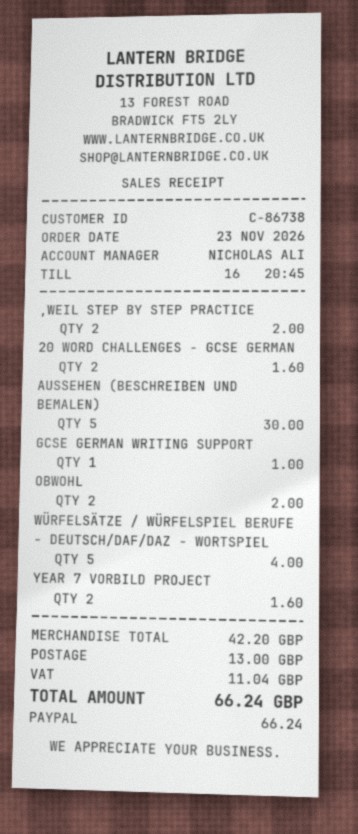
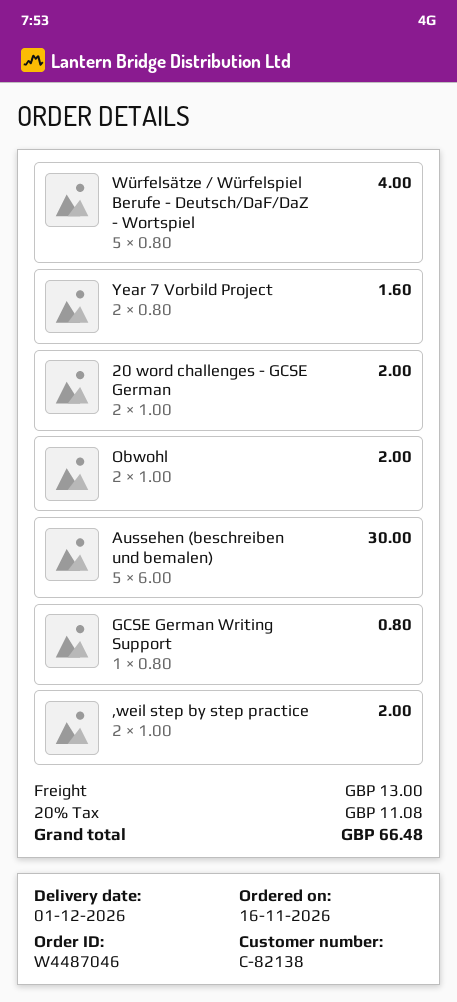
order date: 2026-11-23 -> 2026-11-16
customer number: C-86738 -> C-82138
20 WORD CHALLENGES - GCSE GERMAN: 2 for 1.60 -> 2 for 2.00
GCSE GERMAN WRITING SUPPORT: 1 for 1.00 -> 1 for 0.80
tax: 11.04 -> 11.08
total: 66.24 -> 66.48

